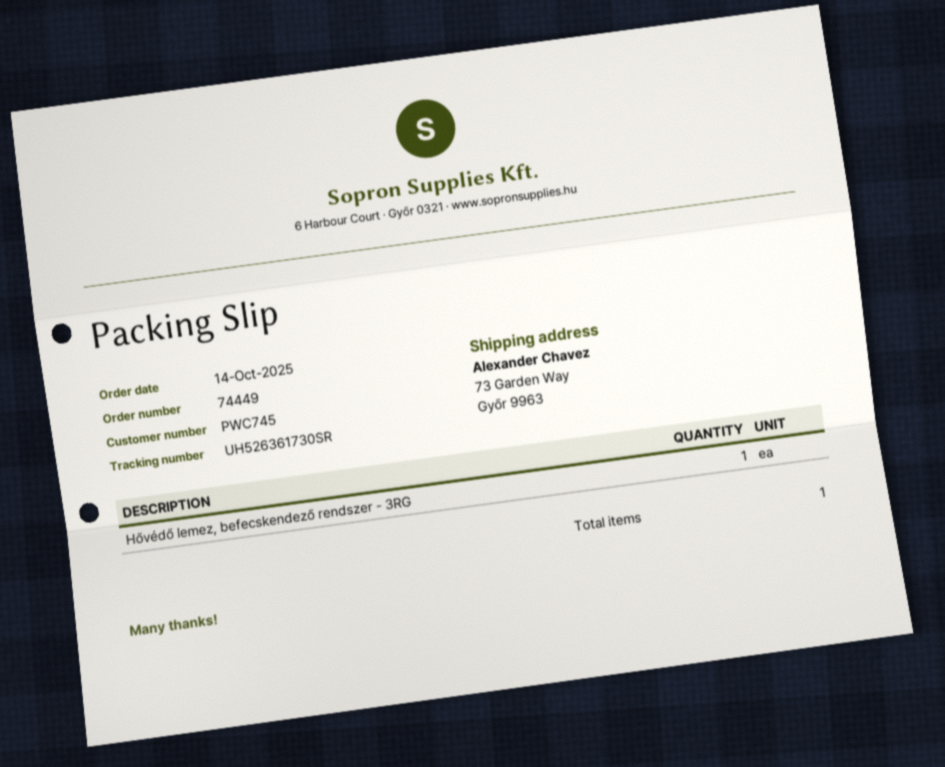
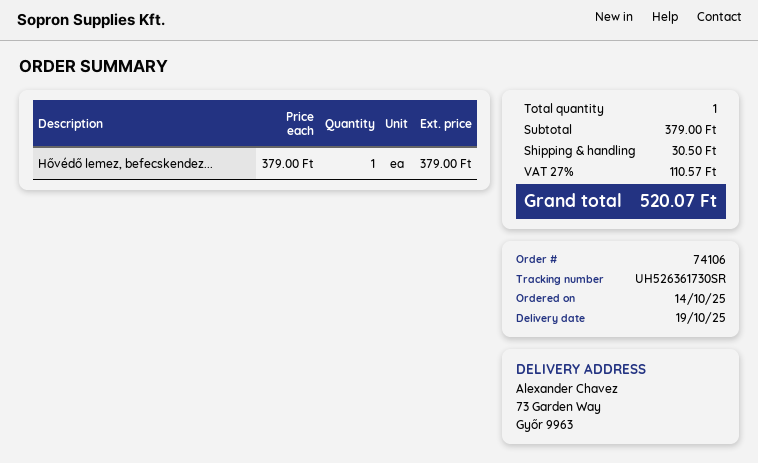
order number: 74449 -> 74106

